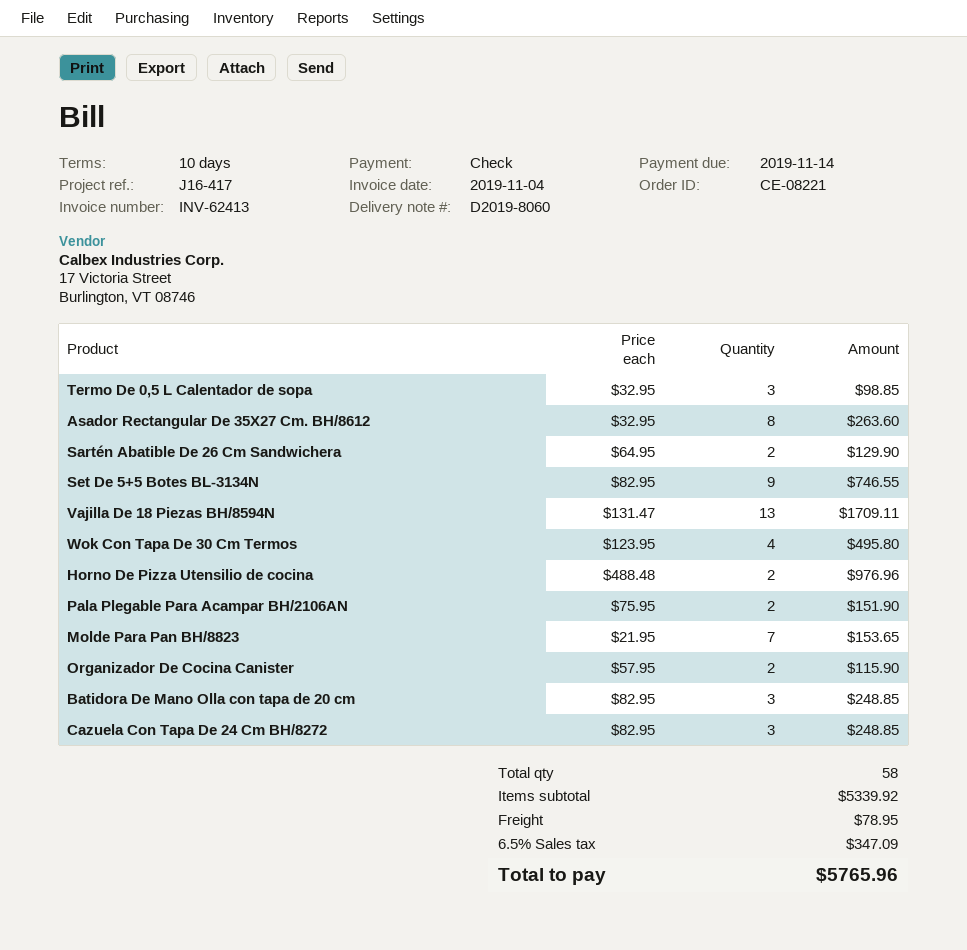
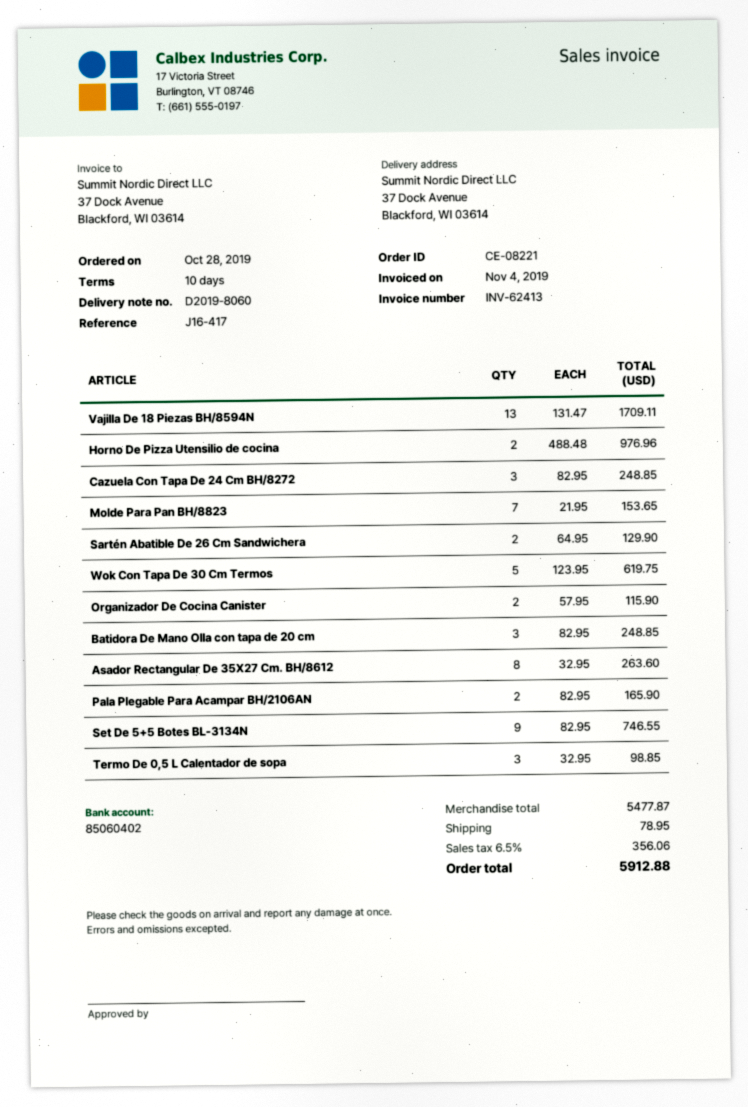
Wok Con Tapa De 30 Cm Termos: 4 x 123.95 = 495.80 -> 5 x 123.95 = 619.75
Pala Plegable Para Acampar BH/2106AN: 2 x 75.95 = 151.90 -> 2 x 82.95 = 165.90
subtotal: 5339.92 -> 5477.87
tax: 6.5% = 347.09 -> 6.5% = 356.06
total: 5765.96 -> 5912.88

